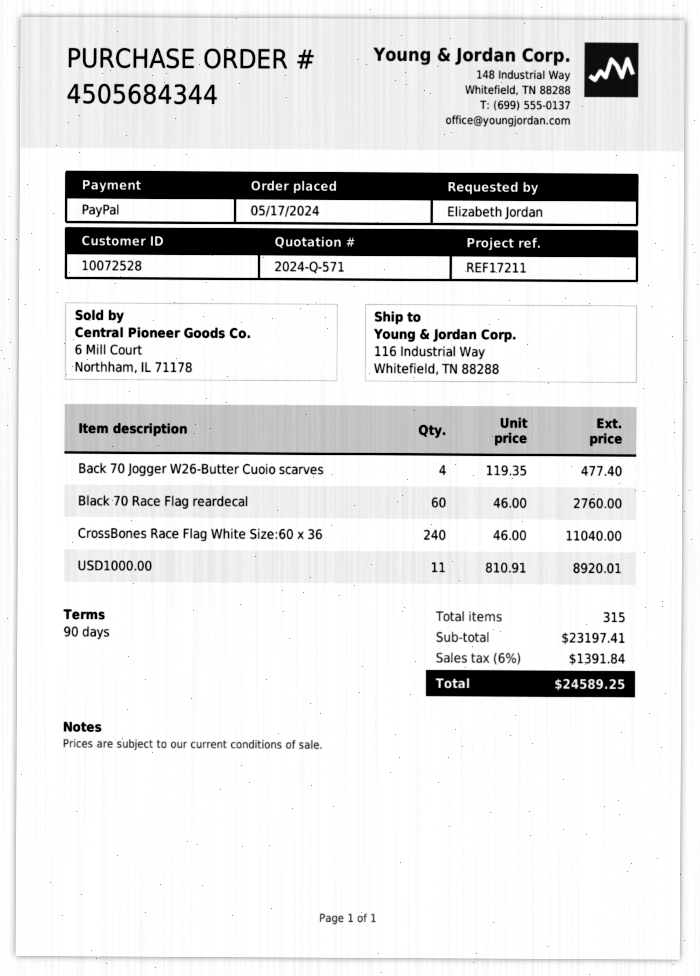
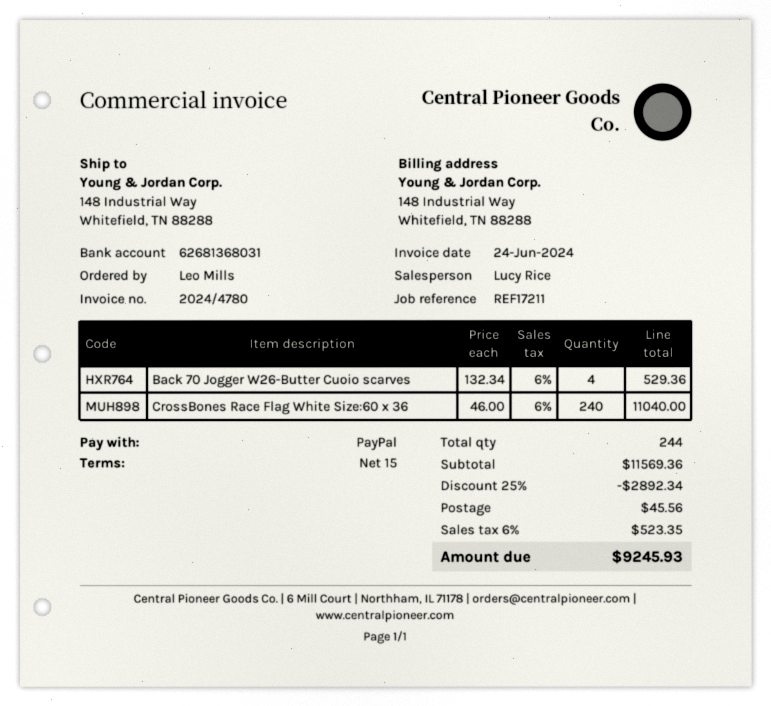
payment terms: 90 days -> 15 days
ordered by: Elizabeth Jordan -> Leo Mills
ship to: 116 Industrial Way, Whitefield, TN 88288 -> 148 Industrial Way, Whitefield, TN 88288
Back 70 Jogger W26-Butter Cuoio scarves: 4 x 119.35 = 477.40 -> 4 x 132.34 = 529.36
Black 70 Race Flag reardecal: 60 x 46.00 = 2760.00 -> none
USD1000.00: 11 x 810.91 = 8920.01 -> none
total quantity: 315 -> 244
subtotal: 23197.41 -> 11569.36
discount: none -> 25% = 2892.34
shipping: none -> 45.56
tax: 6% = 1391.84 -> 6% = 523.35
total: 24589.25 -> 9245.93

